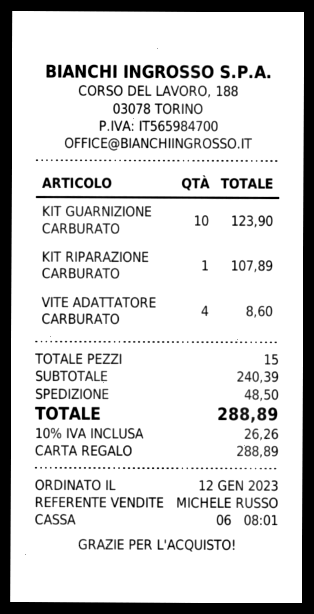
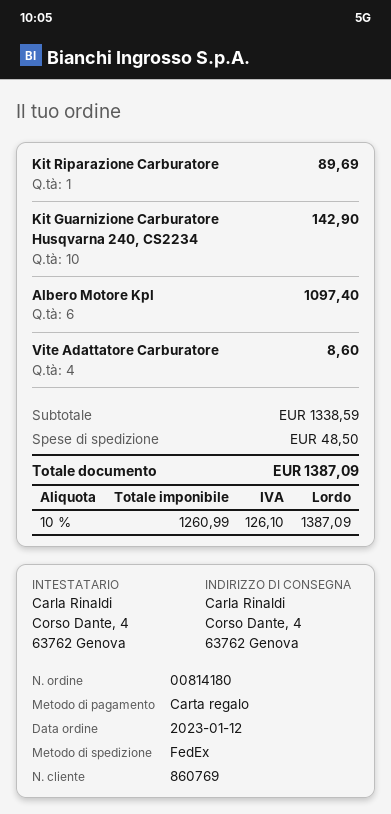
KIT GUARNIZIONE CARBURATO: 10 for 123.90 -> 10 for 142.90
KIT RIPARAZIONE CARBURATO: 1 for 107.89 -> 1 for 89.69
Albero Motore Kpl: none -> 6 for 1097.40
subtotal: 240.39 -> 1338.59
tax: 10% = 26.26 -> 10% = 126.10
total: 288.89 -> 1387.09

